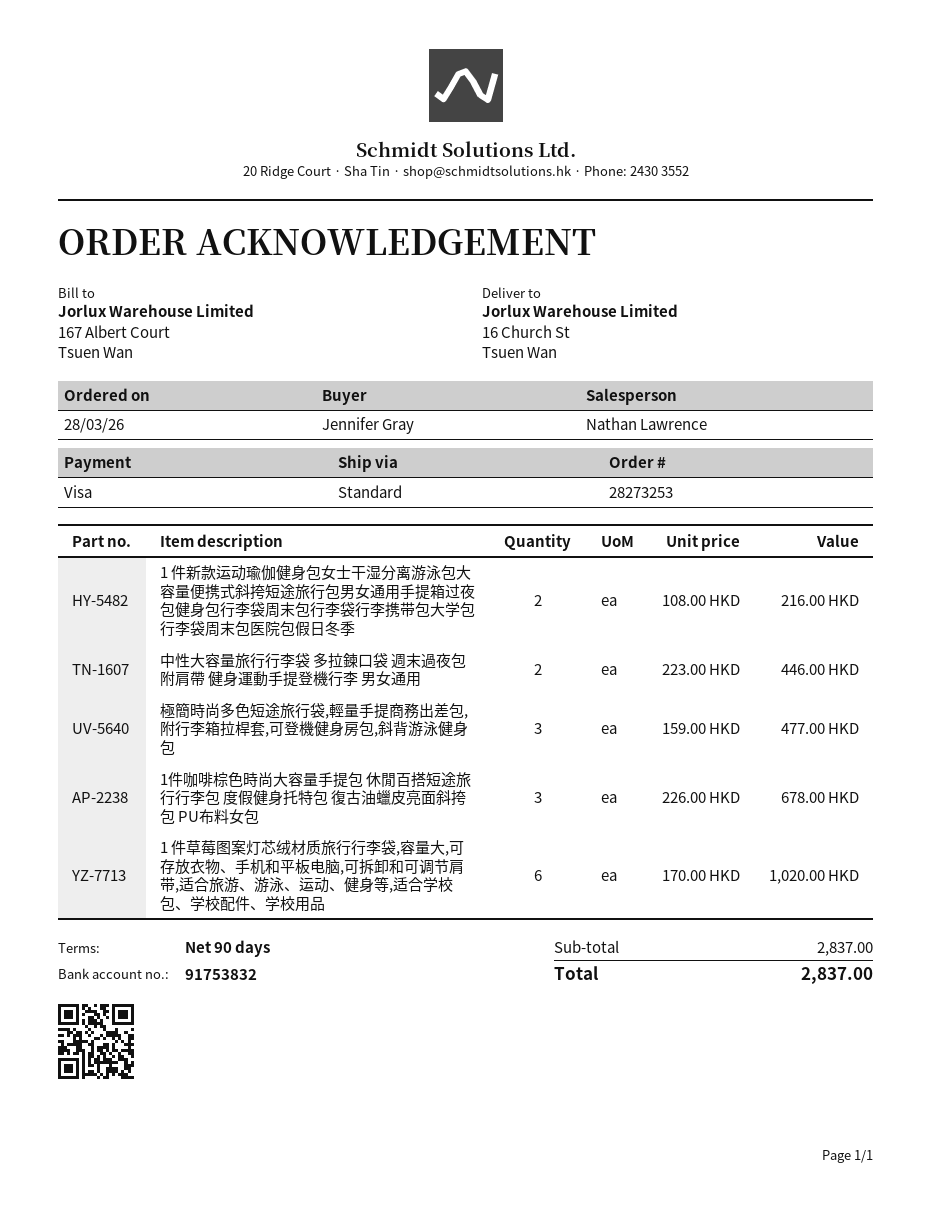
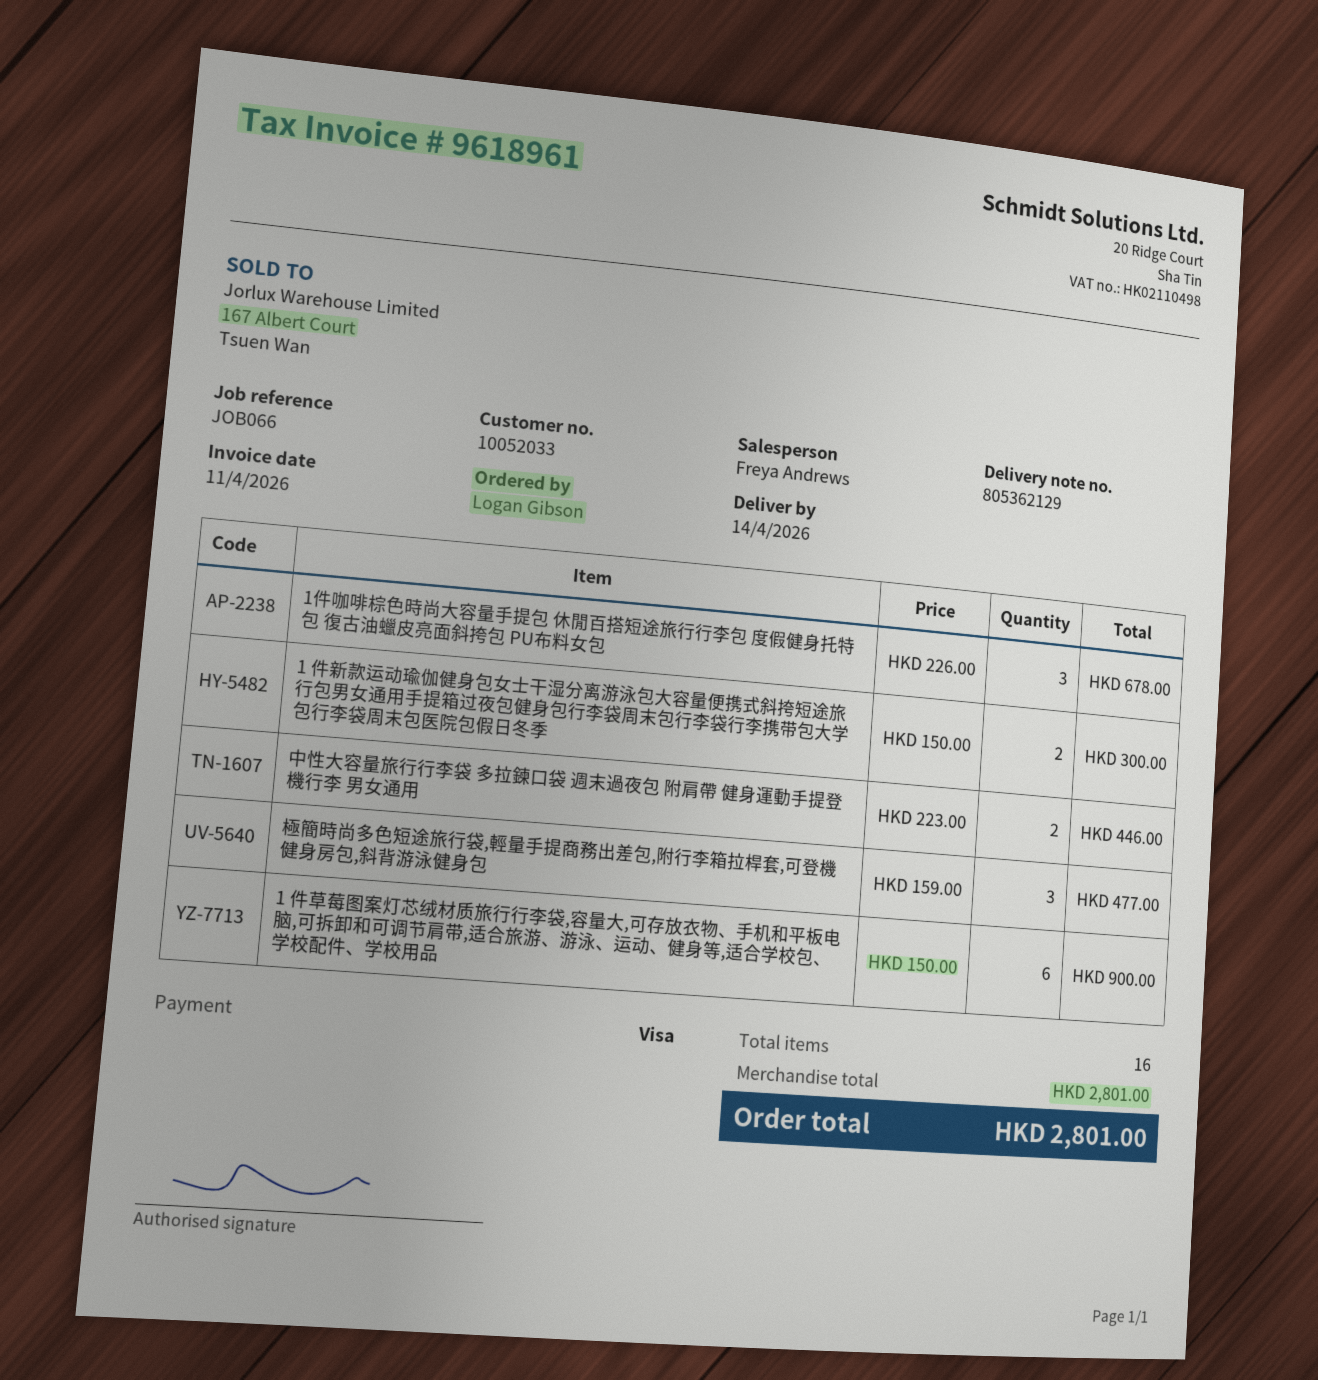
ordered by: Jennifer Gray -> Logan Gibson
sales rep: Nathan Lawrence -> Freya Andrews
1 件新款运动瑜伽健身包女士干湿分离游泳包大容量便携式斜挎短途旅行包男女通用手提箱过夜包健身包行李袋周末包行李袋行李携带包大学包行李袋周末包医院包假日冬季: 2 x 108.00 = 216.00 -> 2 x 150.00 = 300.00
1 件草莓图案灯芯绒材质旅行行李袋,容量大,可存放衣物、手机和平板电脑,可拆卸和可调节肩带,适合旅游、游泳、运动、健身等,适合学校包、学校配件、学校用品: 6 x 170.00 = 1020.00 -> 6 x 150.00 = 900.00
subtotal: 2837.00 -> 2801.00
total: 2837.00 -> 2801.00

